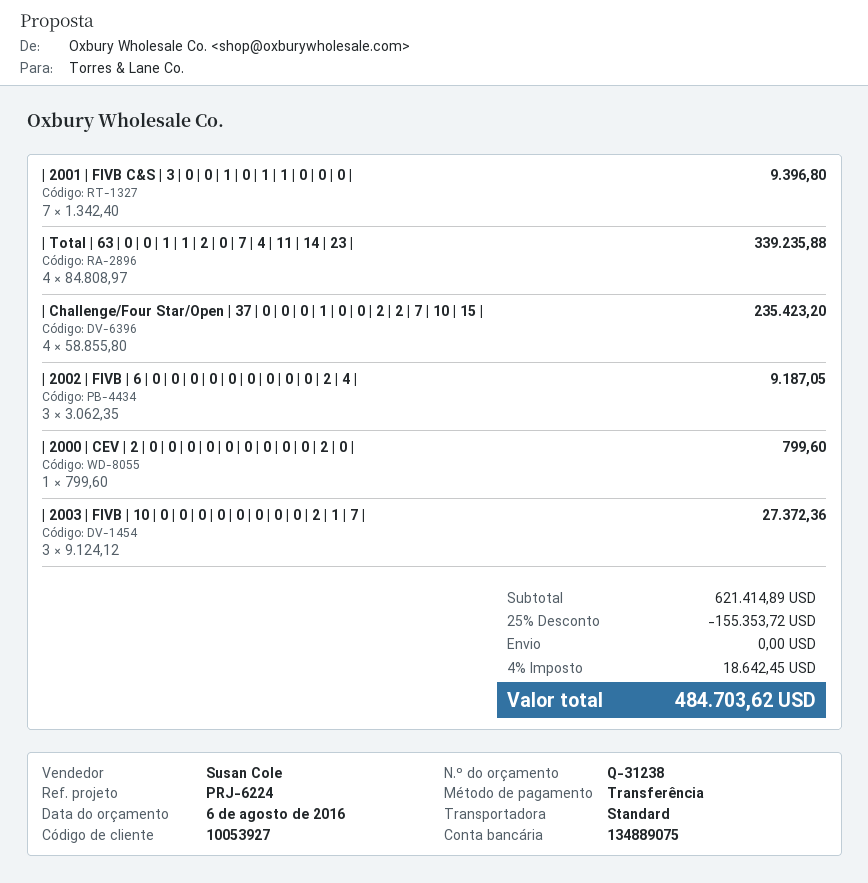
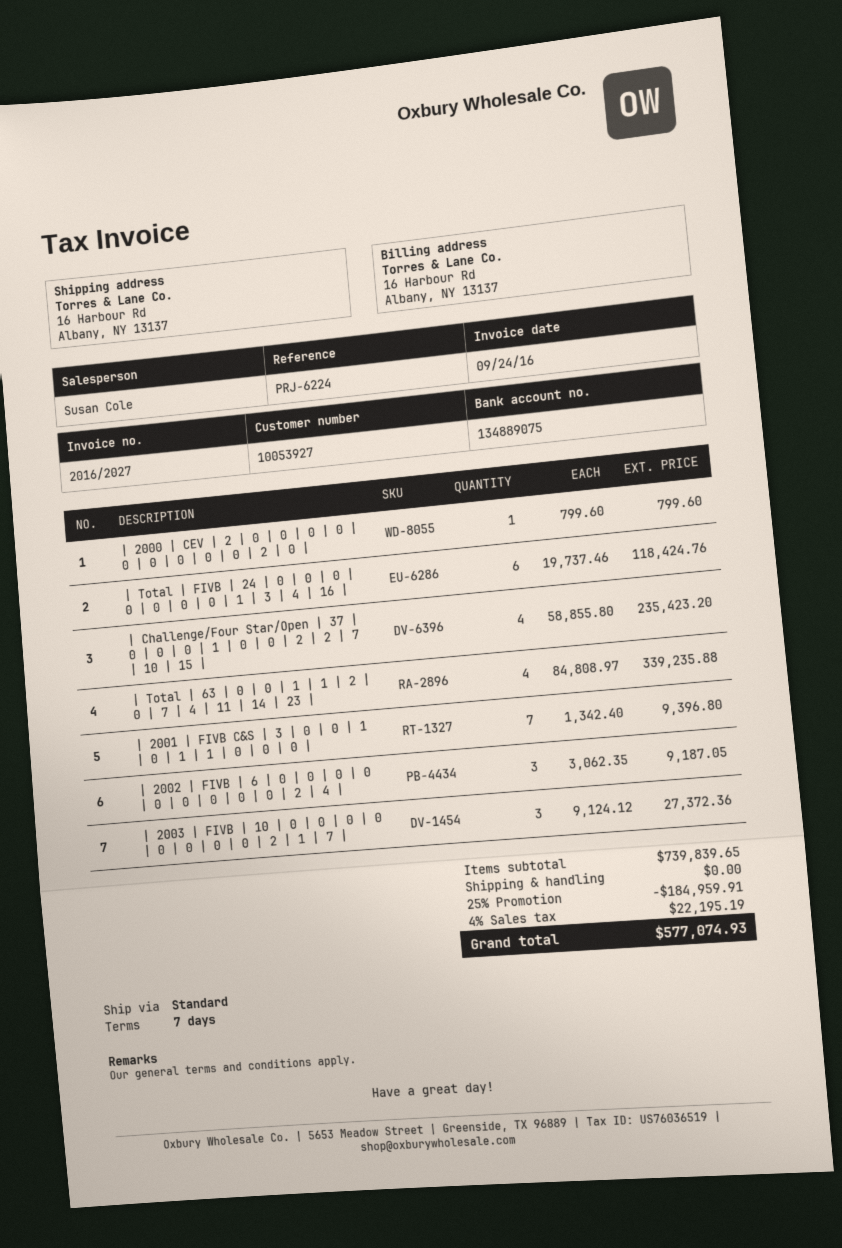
| Total | FIVB | 24 | 0 | 0 | 0 | 0 | 0 | 0 | 0 | 1 | 3 | 4 | 16 |: none -> 6 x 19737.46 = 118424.76
subtotal: 621414.89 -> 739839.65
discount: 25% = 155353.72 -> 25% = 184959.91
tax: 4% = 18642.45 -> 4% = 22195.19
total: 484703.62 -> 577074.93

